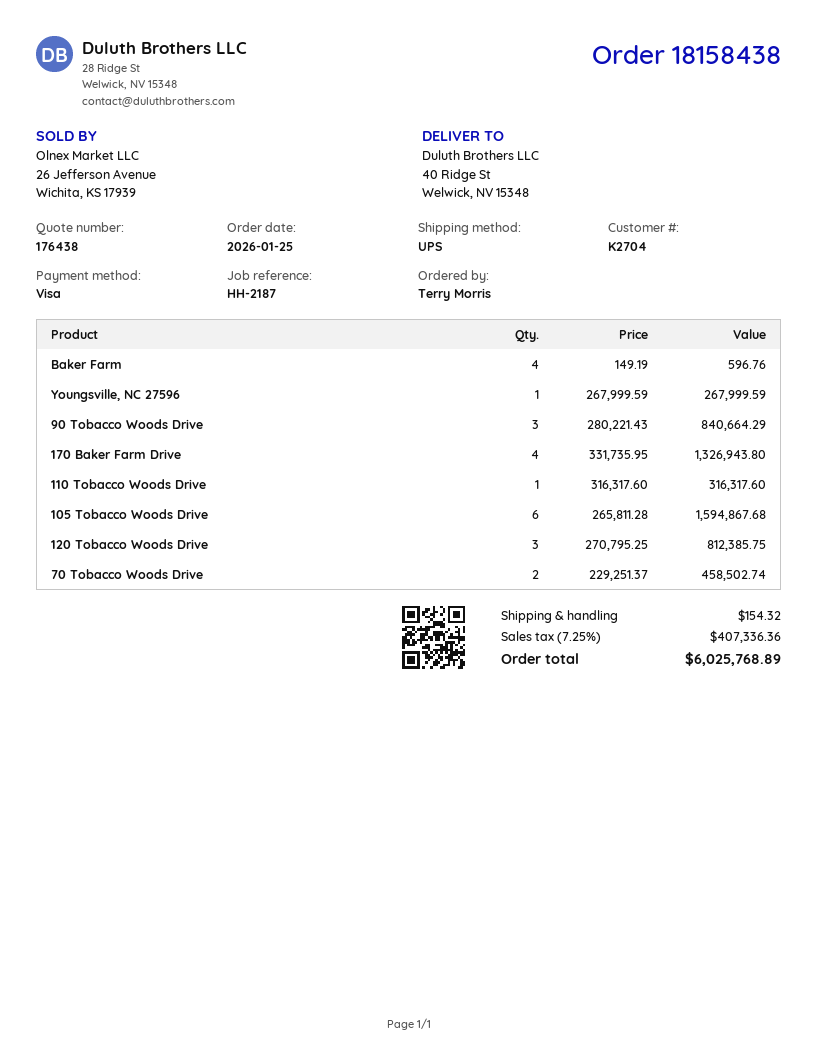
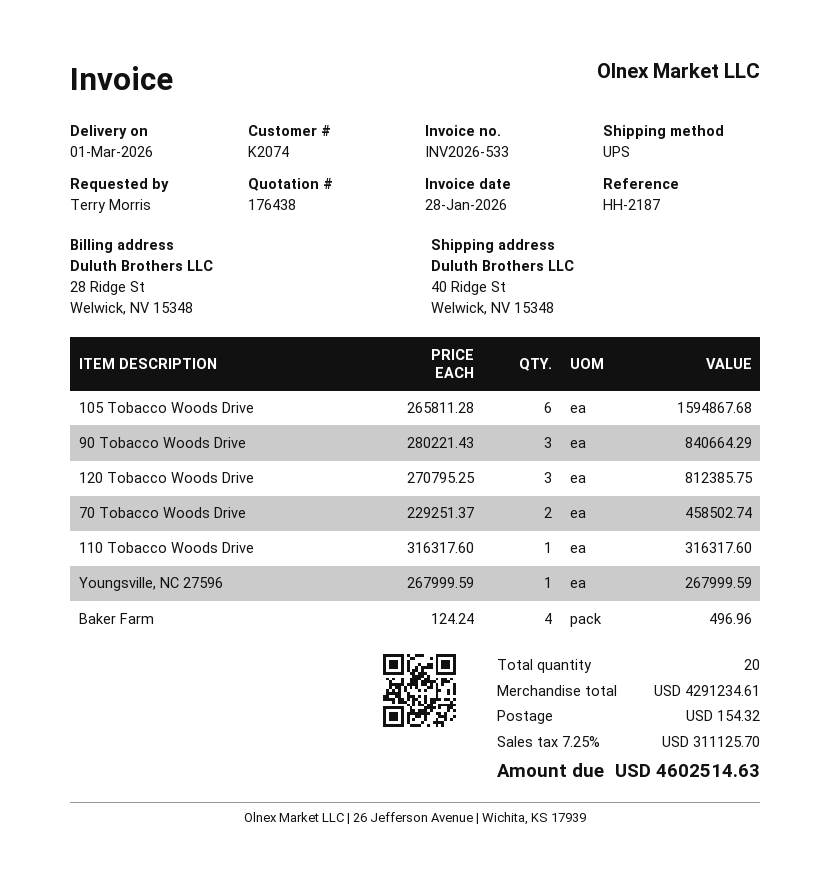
customer number: K2704 -> K2074
Baker Farm: 4 x 149.19 = 596.76 -> 4 x 124.24 = 496.96
170 Baker Farm Drive: 4 x 331735.95 = 1326943.80 -> none
tax: 7.25% = 407336.36 -> 7.25% = 311125.70
total: 6025768.89 -> 4602514.63

